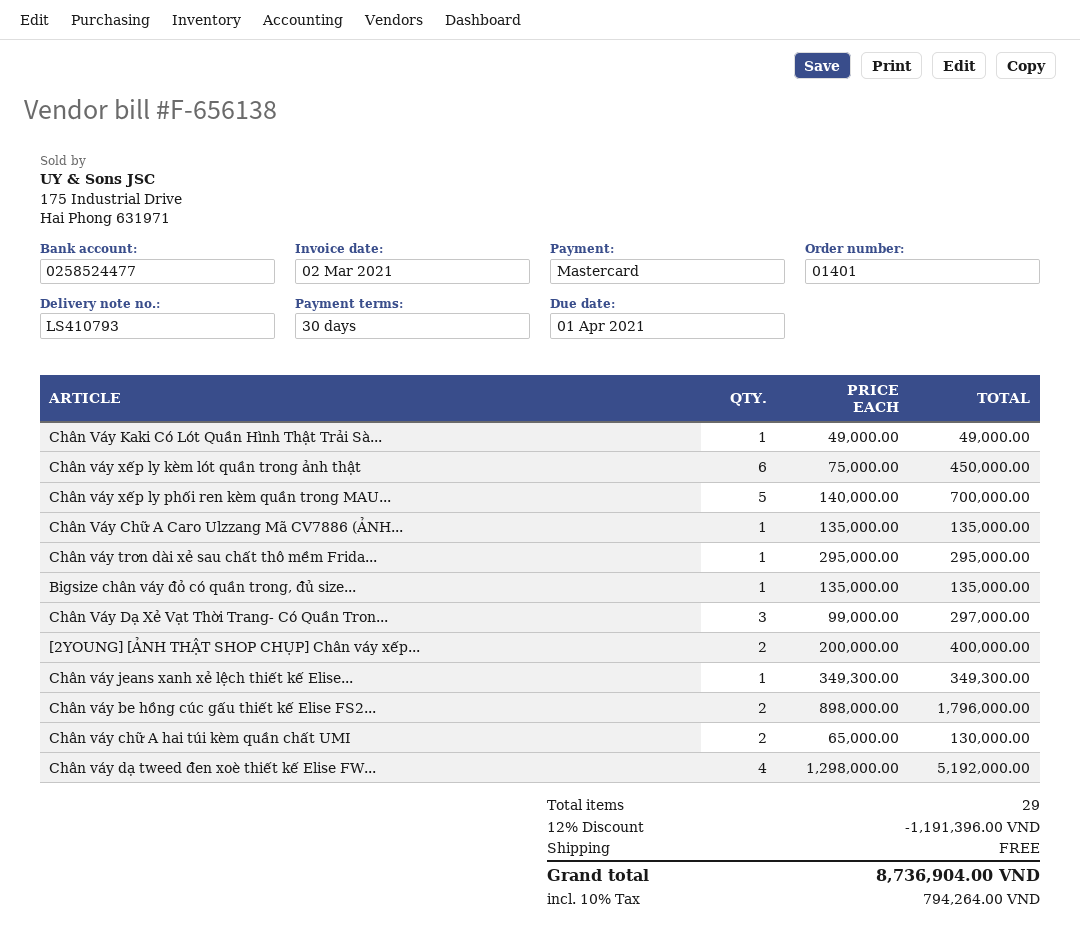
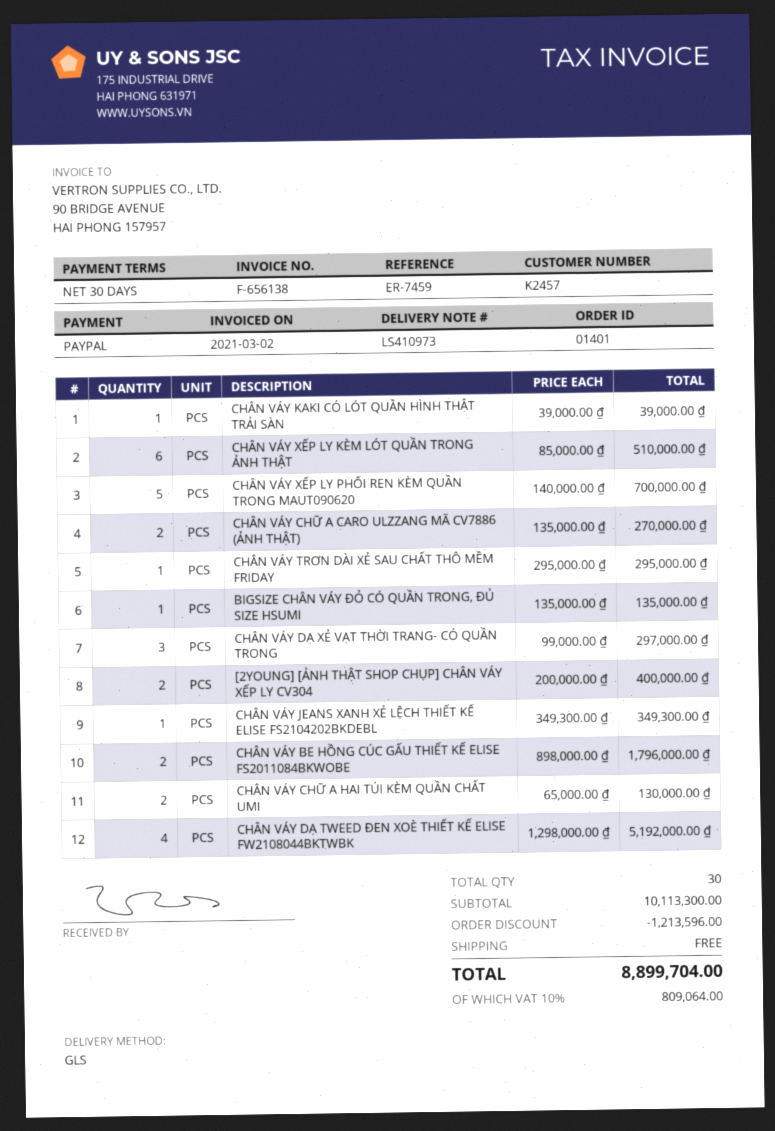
delivery note number: LS410793 -> LS410973
payment method: Mastercard -> PayPal
Chân Váy Kaki Có Lót Quần Hình Thật Trải Sà...: 1 x 49000.00 = 49000.00 -> 1 x 39000.00 = 39000.00
Chân váy xếp ly kèm lót quần trong ảnh thật: 6 x 75000.00 = 450000.00 -> 6 x 85000.00 = 510000.00
Chân Váy Chữ A Caro Ulzzang Mã CV7886 (ẢNH...: 1 x 135000.00 = 135000.00 -> 2 x 135000.00 = 270000.00
total quantity: 29 -> 30
discount: 1191396.00 -> 1213596.00
tax: 10% = 794264.00 -> 10% = 809064.00
total: 8736904.00 -> 8899704.00

